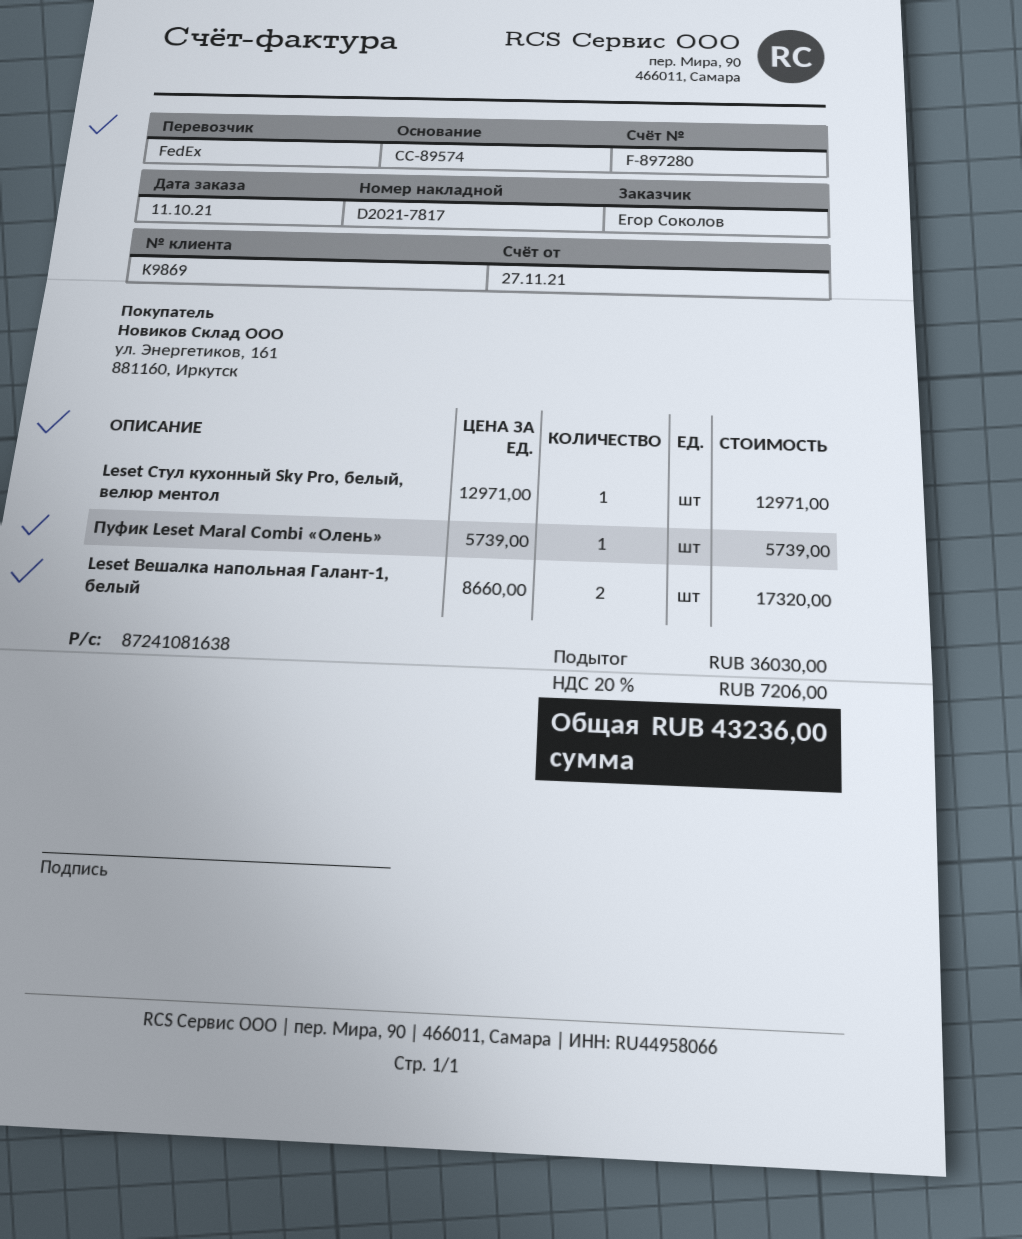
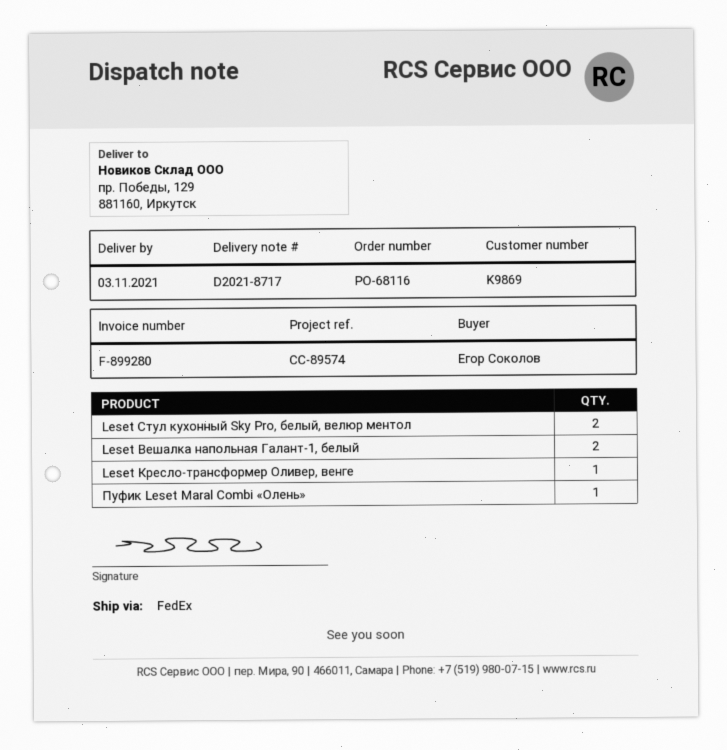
delivery note number: D2021-7817 -> D2021-8717
invoice number: F-897280 -> F-899280
Leset Стул кухонный Sky Pro, белый, велюр ментол: 1 -> 2
Leset Кресло-трансформер Оливер, венге: none -> 1

